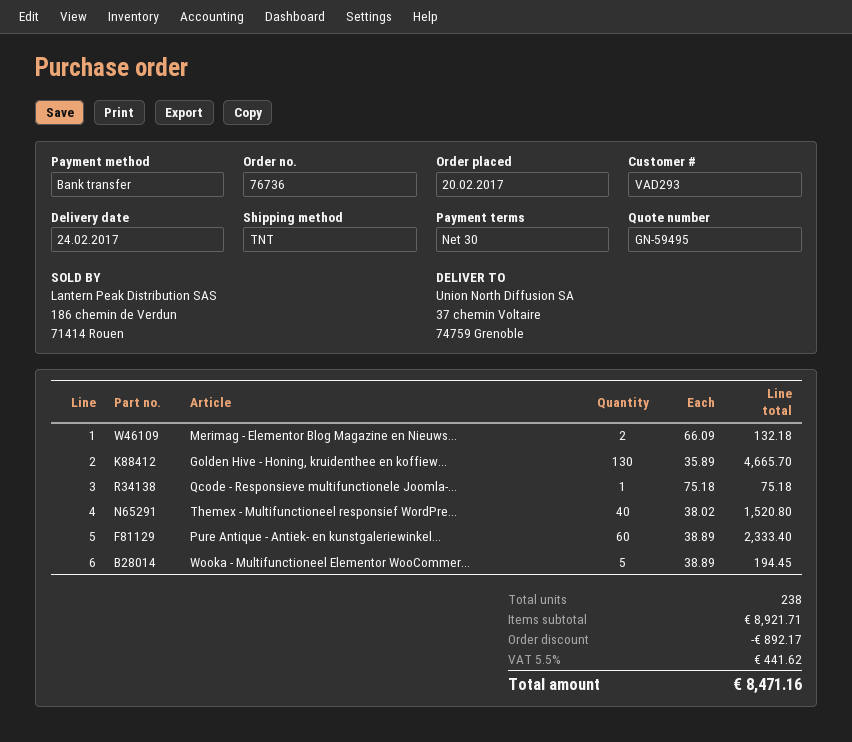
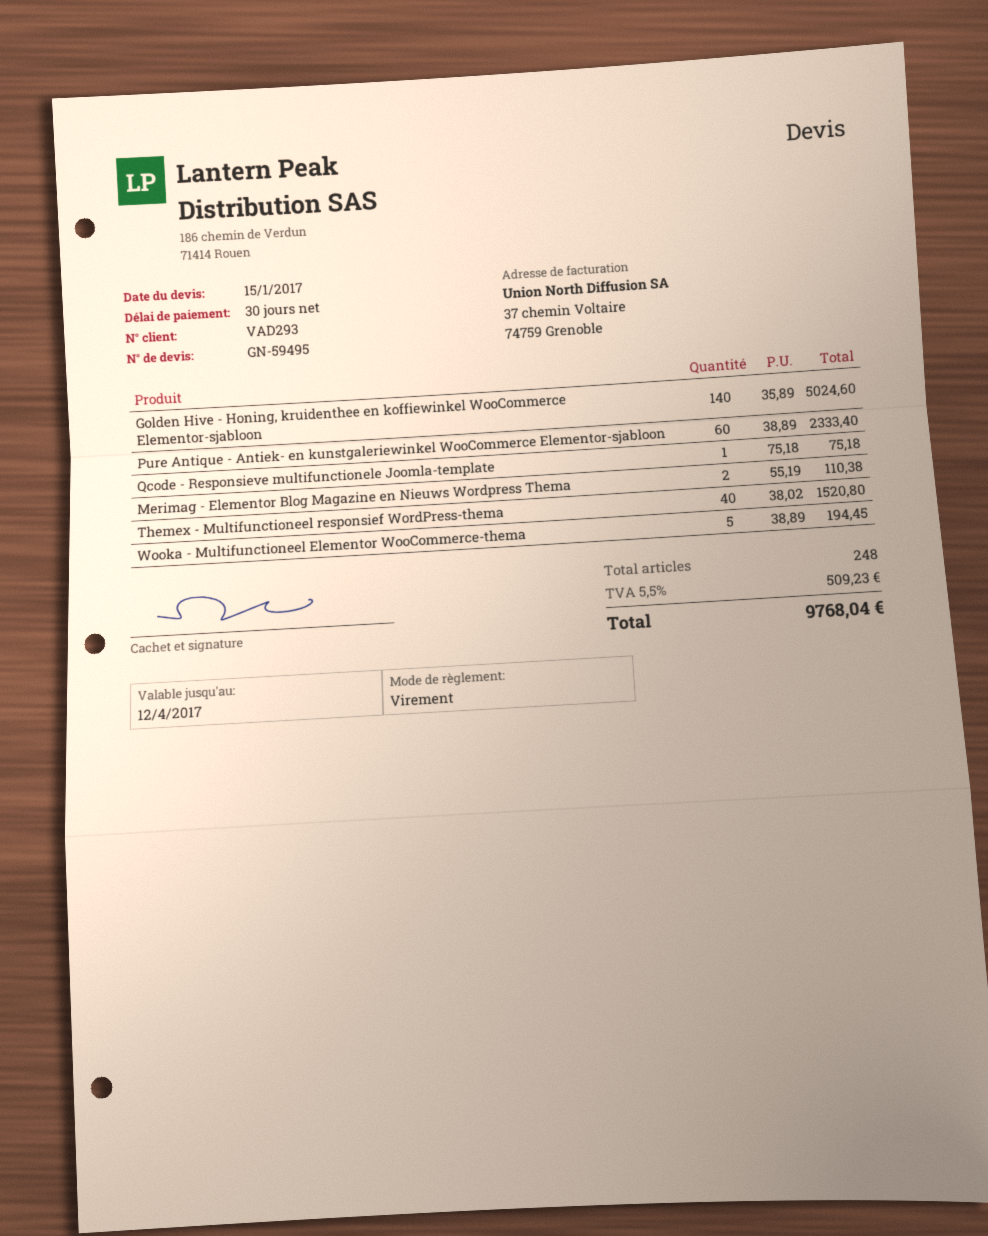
Merimag - Elementor Blog Magazine en Nieuws...: 2 x 66.09 = 132.18 -> 2 x 55.19 = 110.38
Golden Hive - Honing, kruidenthee en koffiew...: 130 x 35.89 = 4665.70 -> 140 x 35.89 = 5024.60
total quantity: 238 -> 248
discount: 892.17 -> none
tax: 5.5% = 441.62 -> 5.5% = 509.23
total: 8471.16 -> 9768.04

